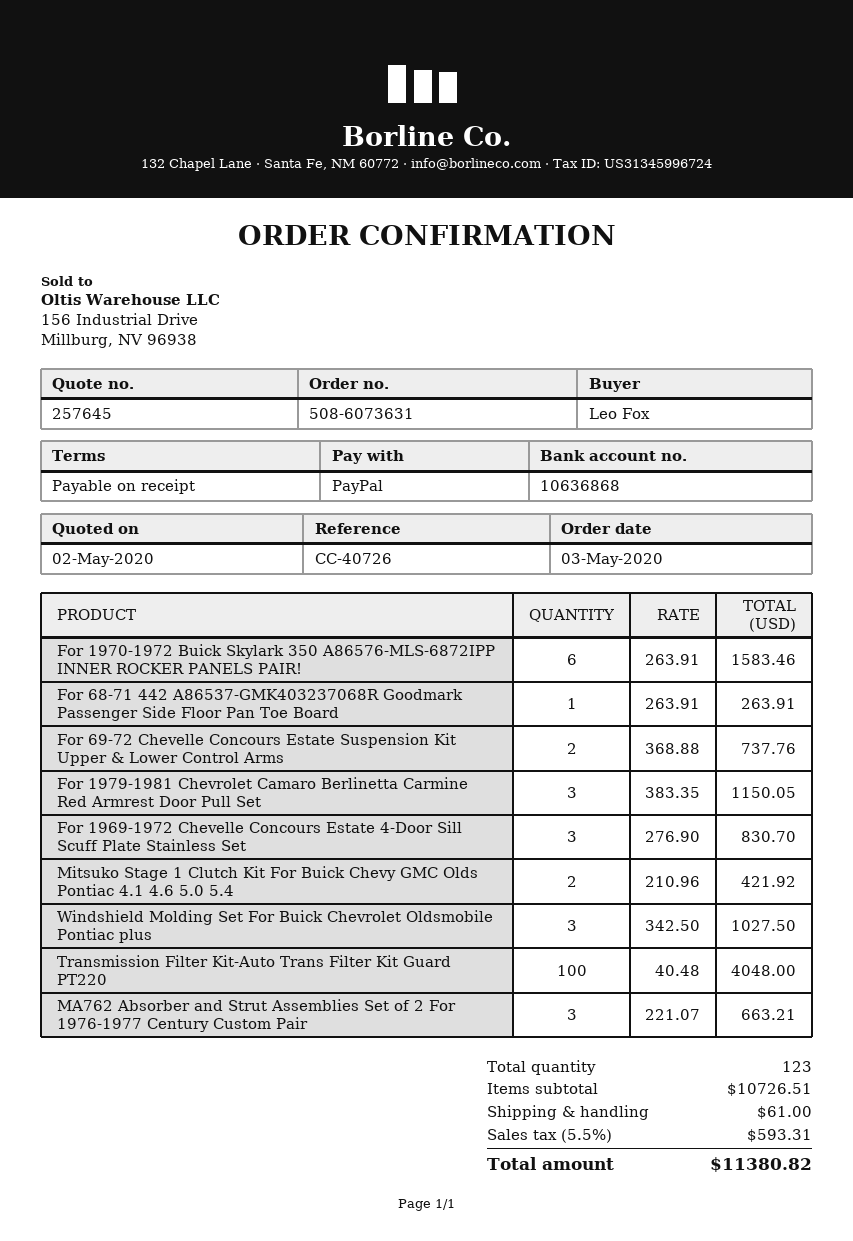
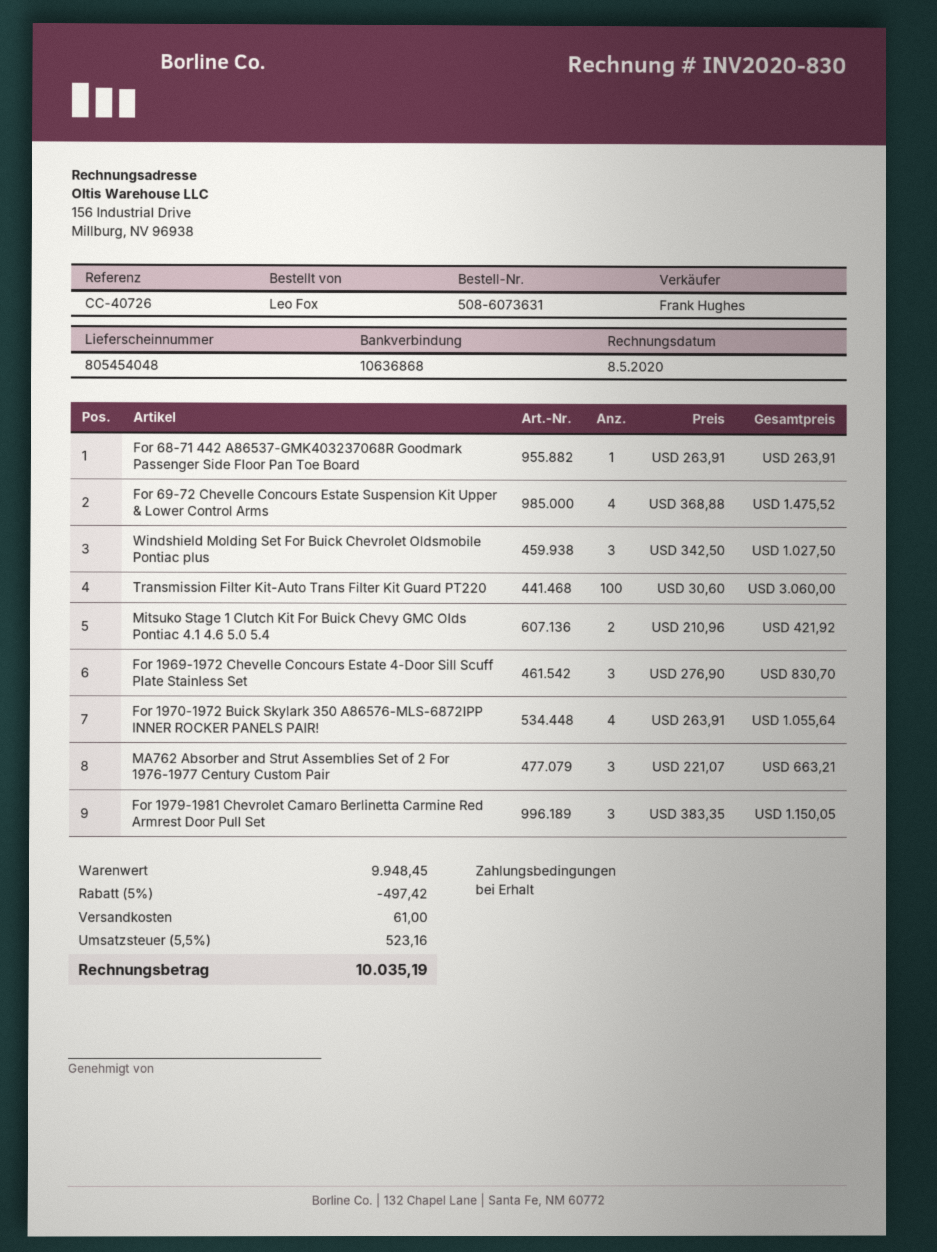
For 1970-1972 Buick Skylark 350 A86576-MLS-6872IPP INNER ROCKER PANELS PAIR!: 6 x 263.91 = 1583.46 -> 4 x 263.91 = 1055.64
For 69-72 Chevelle Concours Estate Suspension Kit Upper & Lower Control Arms: 2 x 368.88 = 737.76 -> 4 x 368.88 = 1475.52
Transmission Filter Kit-Auto Trans Filter Kit Guard PT220: 100 x 40.48 = 4048.00 -> 100 x 30.60 = 3060.00
subtotal: 10726.51 -> 9948.45
discount: none -> 5% = 497.42
tax: 5.5% = 593.31 -> 5.5% = 523.16
total: 11380.82 -> 10035.19

